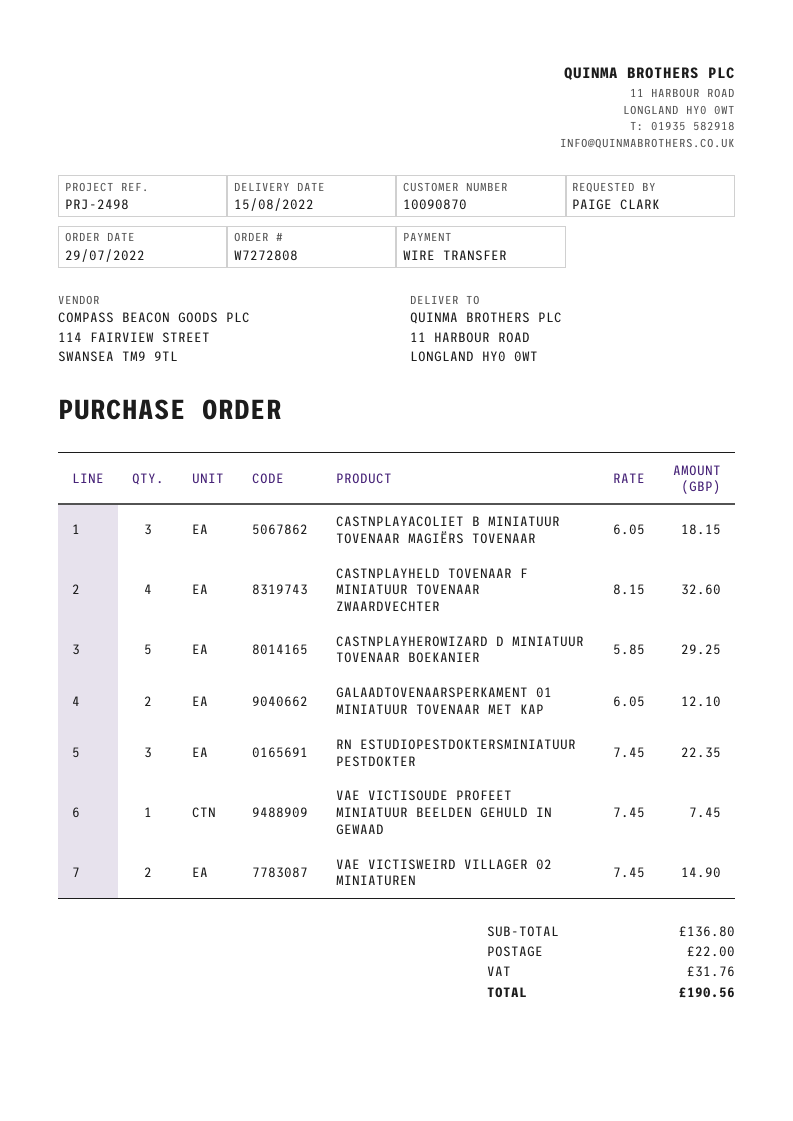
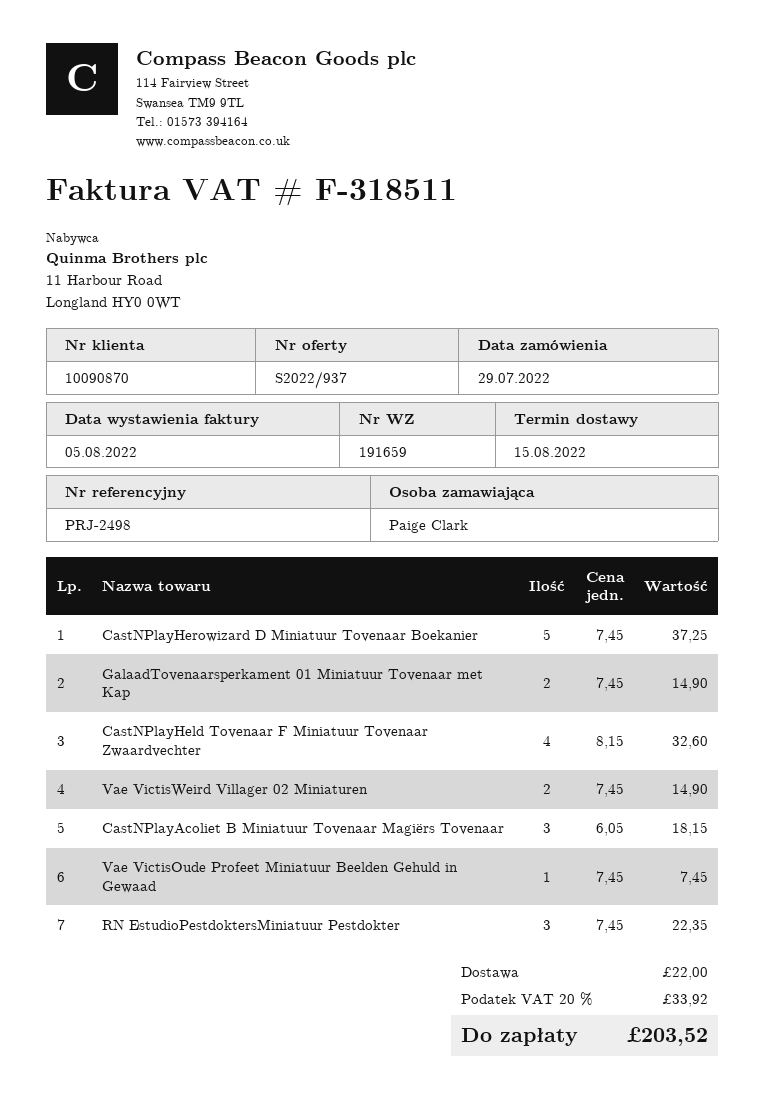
CASTNPLAYHEROWIZARD D MINIATUUR TOVENAAR BOEKANIER: 5 x 5.85 = 29.25 -> 5 x 7.45 = 37.25
GALAADTOVENAARSPERKAMENT 01 MINIATUUR TOVENAAR MET KAP: 2 x 6.05 = 12.10 -> 2 x 7.45 = 14.90
tax: 31.76 -> 33.92
total: 190.56 -> 203.52

